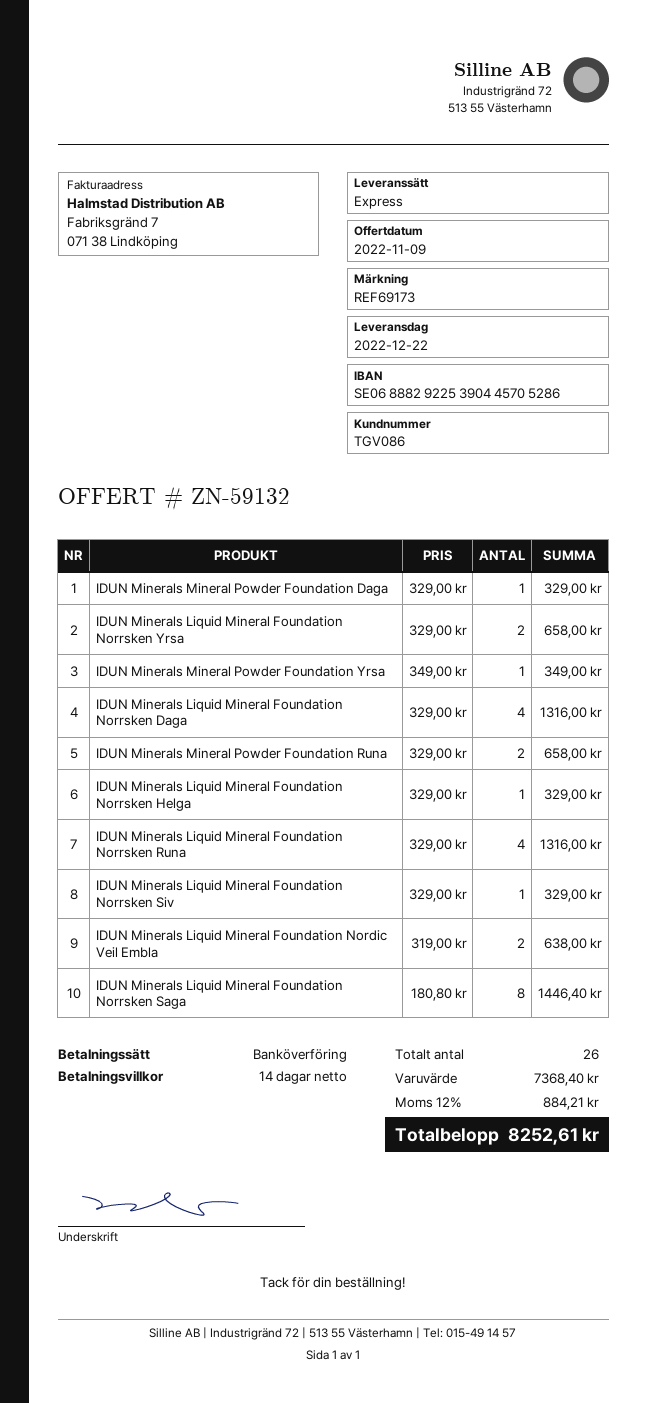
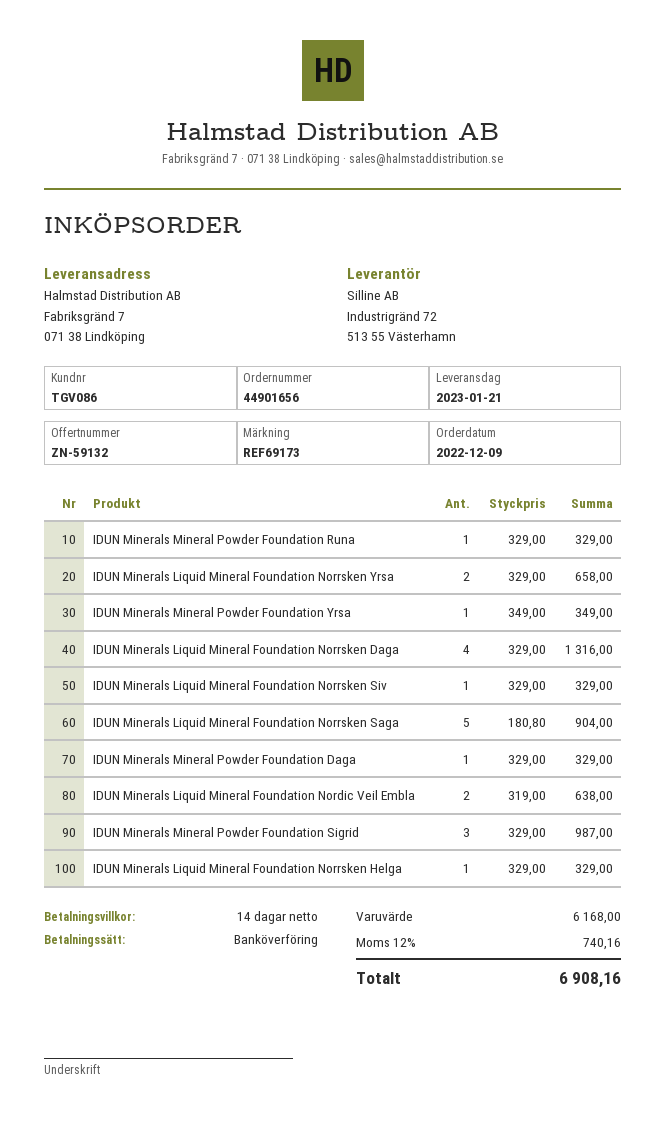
delivery date: 2022-12-22 -> 2023-01-21
IDUN Minerals Mineral Powder Foundation Runa: 2 x 329.00 = 658.00 -> 1 x 329.00 = 329.00
IDUN Minerals Liquid Mineral Foundation Norrsken Runa: 4 x 329.00 = 1316.00 -> none
IDUN Minerals Liquid Mineral Foundation Norrsken Saga: 8 x 180.80 = 1446.40 -> 5 x 180.80 = 904.00
IDUN Minerals Mineral Powder Foundation Sigrid: none -> 3 x 329.00 = 987.00
subtotal: 7368.40 -> 6168.00
tax: 12% = 884.21 -> 12% = 740.16
total: 8252.61 -> 6908.16

